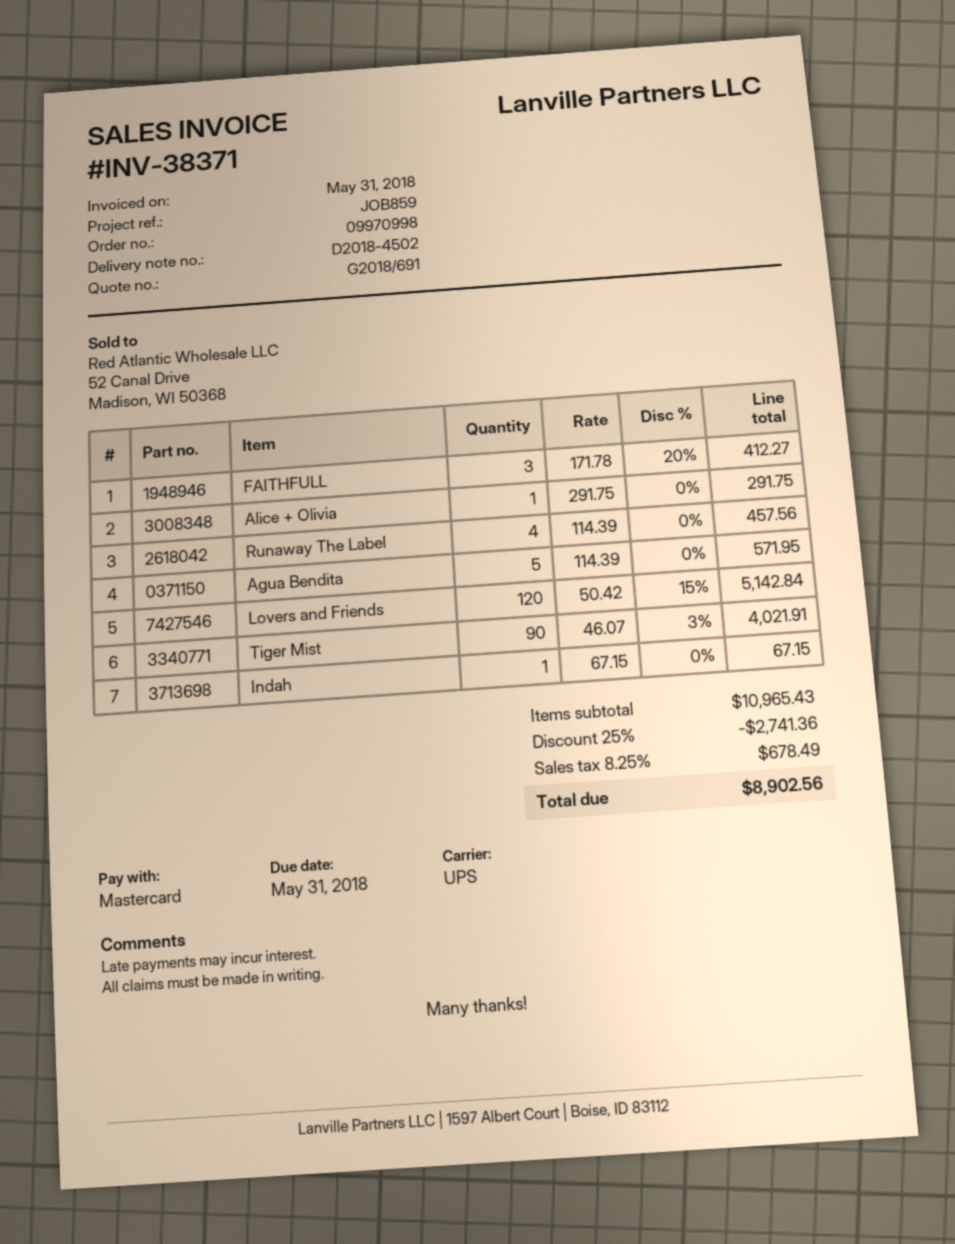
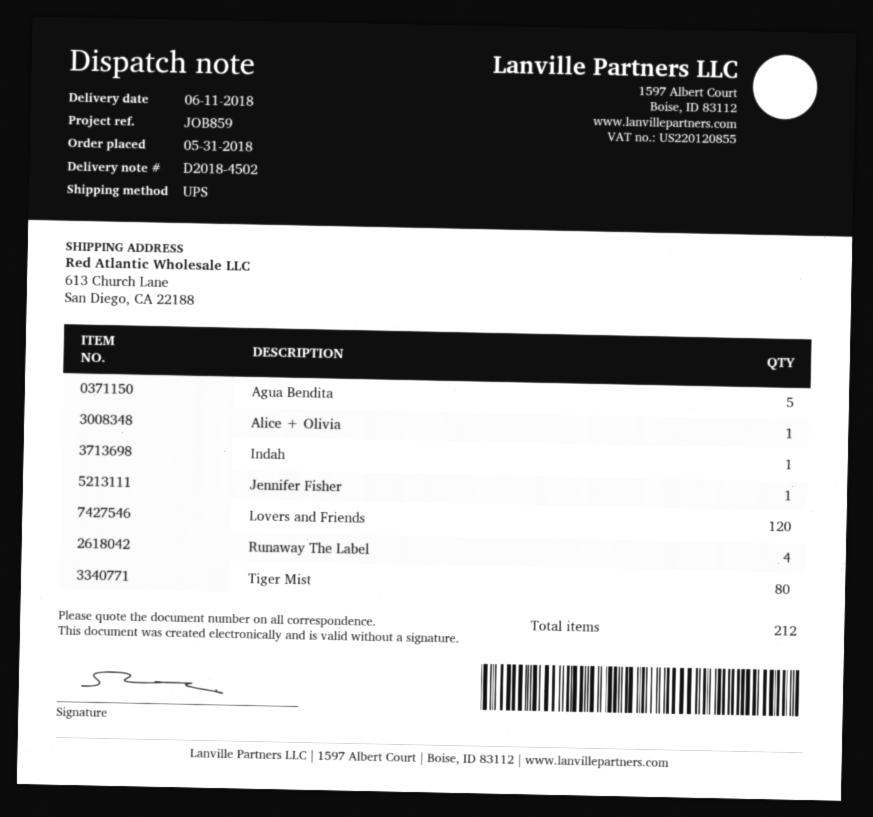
FAITHFULL: 3 -> none
Tiger Mist: 90 -> 80
Jennifer Fisher: none -> 1

